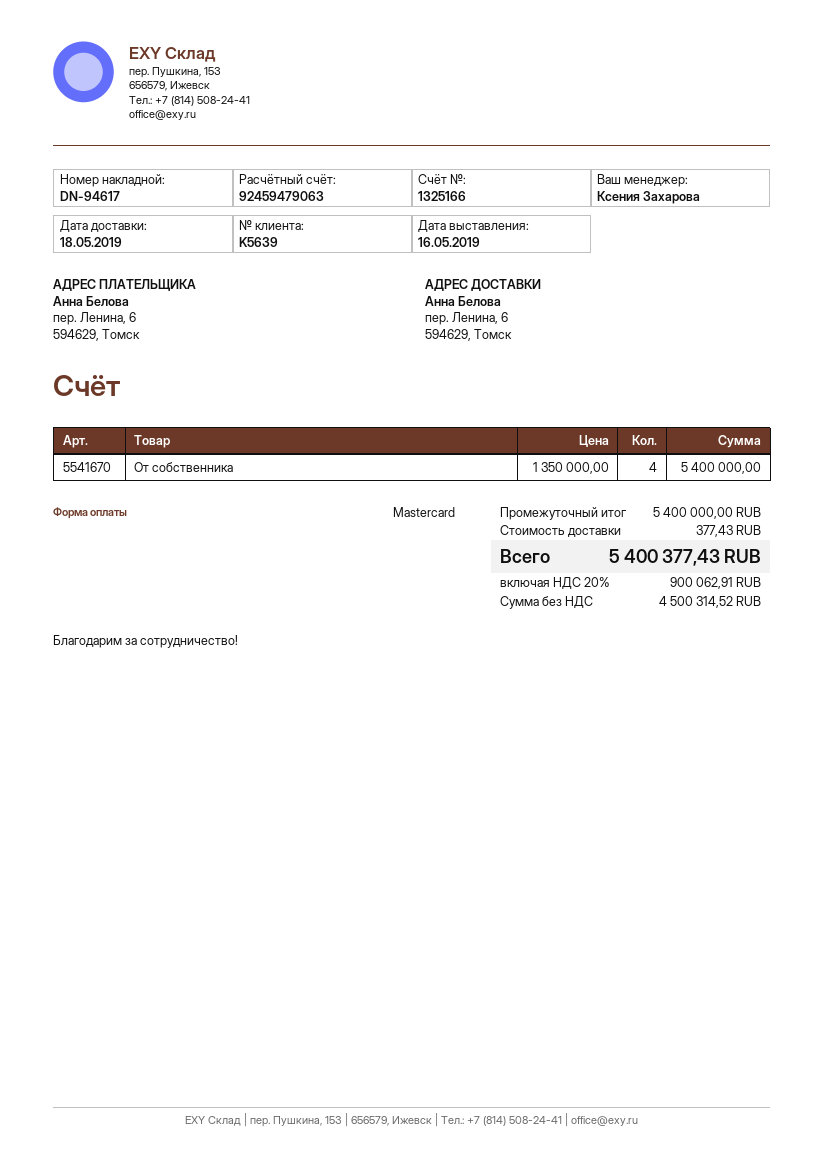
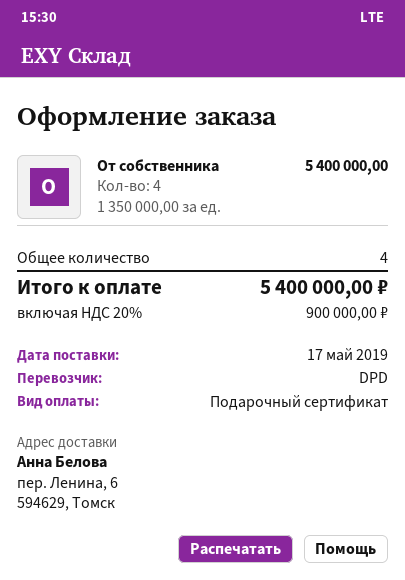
delivery date: 2019-05-18 -> 2019-05-17
payment method: Mastercard -> gift card
shipping: 377.43 -> none
tax: 20% = 900062.91 -> 20% = 900000.00
total: 5400377.43 -> 5400000.00

